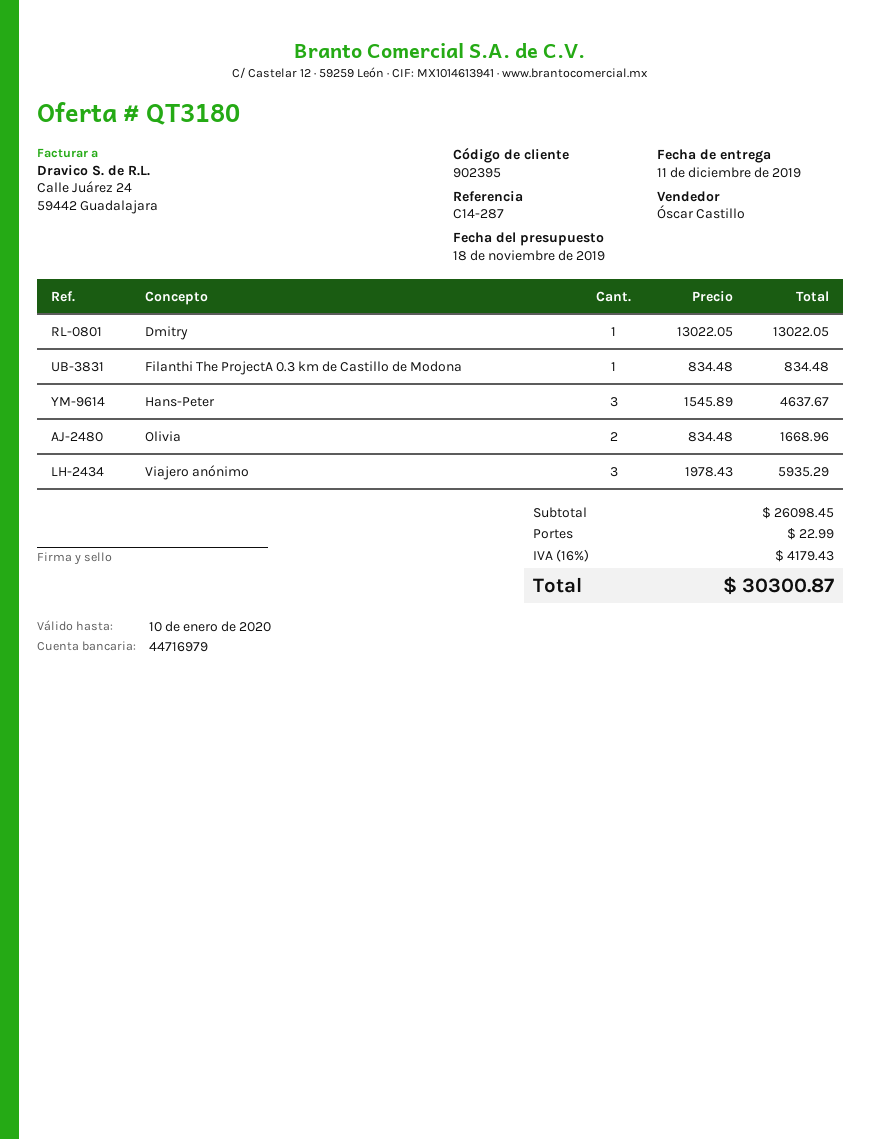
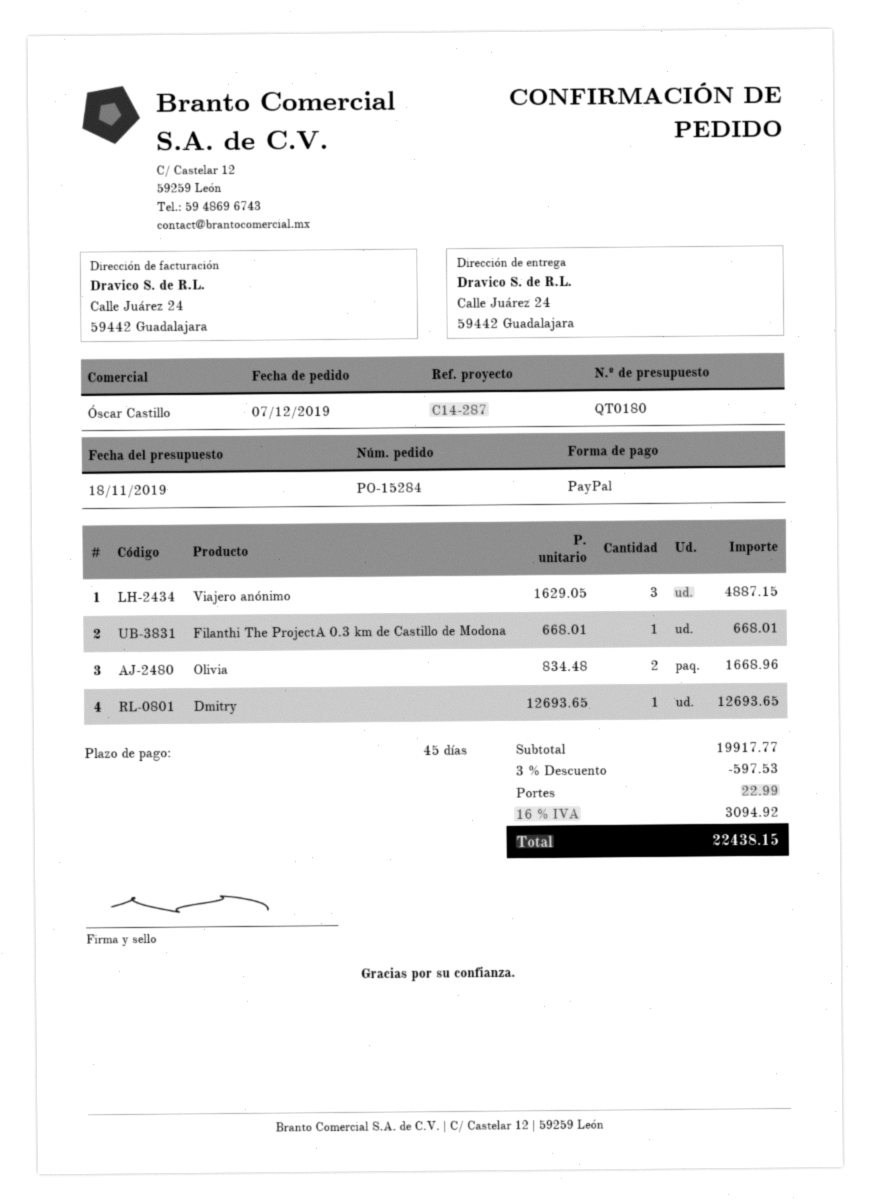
quote number: QT3180 -> QT0180
Dmitry: 1 x 13022.05 = 13022.05 -> 1 x 12693.65 = 12693.65
Filanthi The ProjectA 0.3 km de Castillo de Modona: 1 x 834.48 = 834.48 -> 1 x 668.01 = 668.01
Hans-Peter: 3 x 1545.89 = 4637.67 -> none
Viajero anónimo: 3 x 1978.43 = 5935.29 -> 3 x 1629.05 = 4887.15
subtotal: 26098.45 -> 19917.77
discount: none -> 3% = 597.53
tax: 16% = 4179.43 -> 16% = 3094.92
total: 30300.87 -> 22438.15

